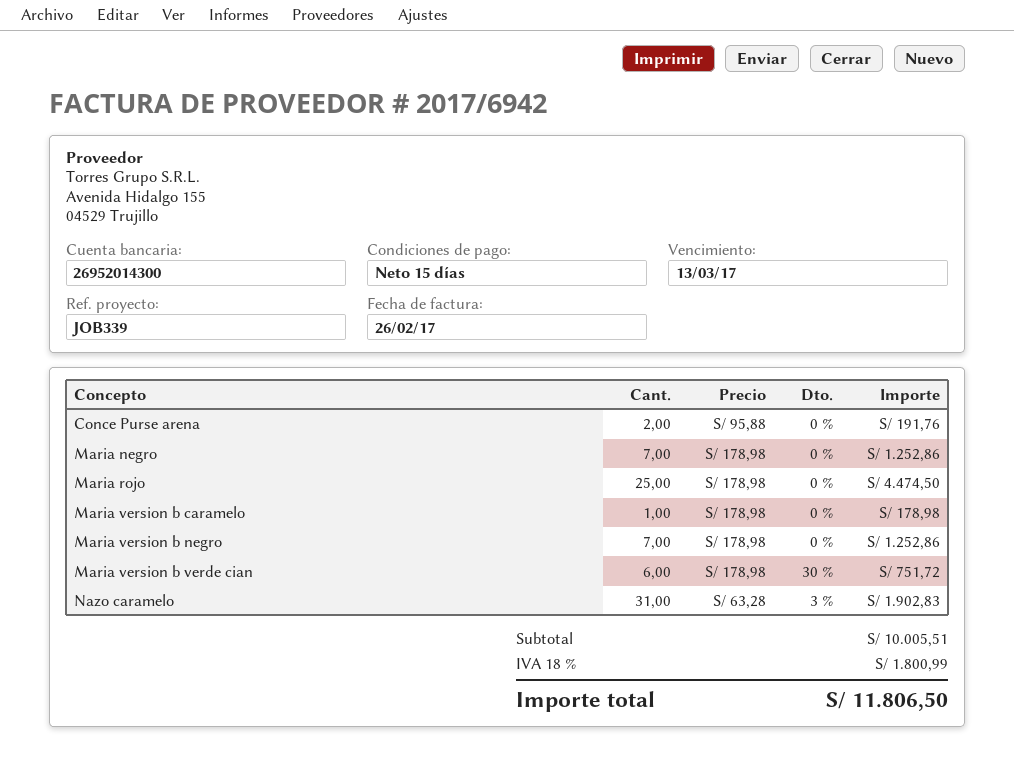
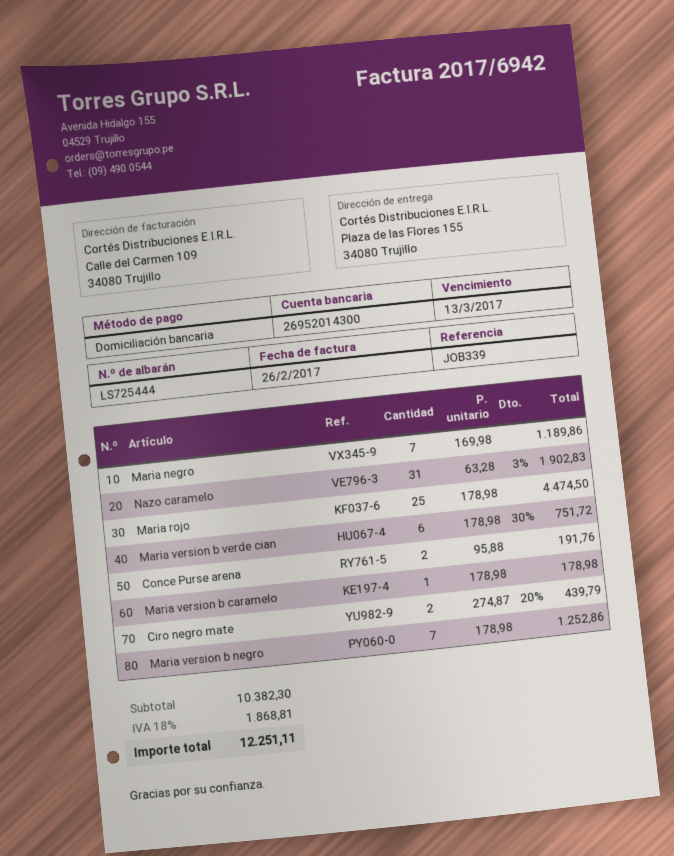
Maria negro: 7 x 178.98 = 1252.86 -> 7 x 169.98 = 1189.86
Ciro negro mate: none -> 2 x 274.87 - 20% = 439.79
subtotal: 10005.51 -> 10382.30
tax: 18% = 1800.99 -> 18% = 1868.81
total: 11806.50 -> 12251.11

